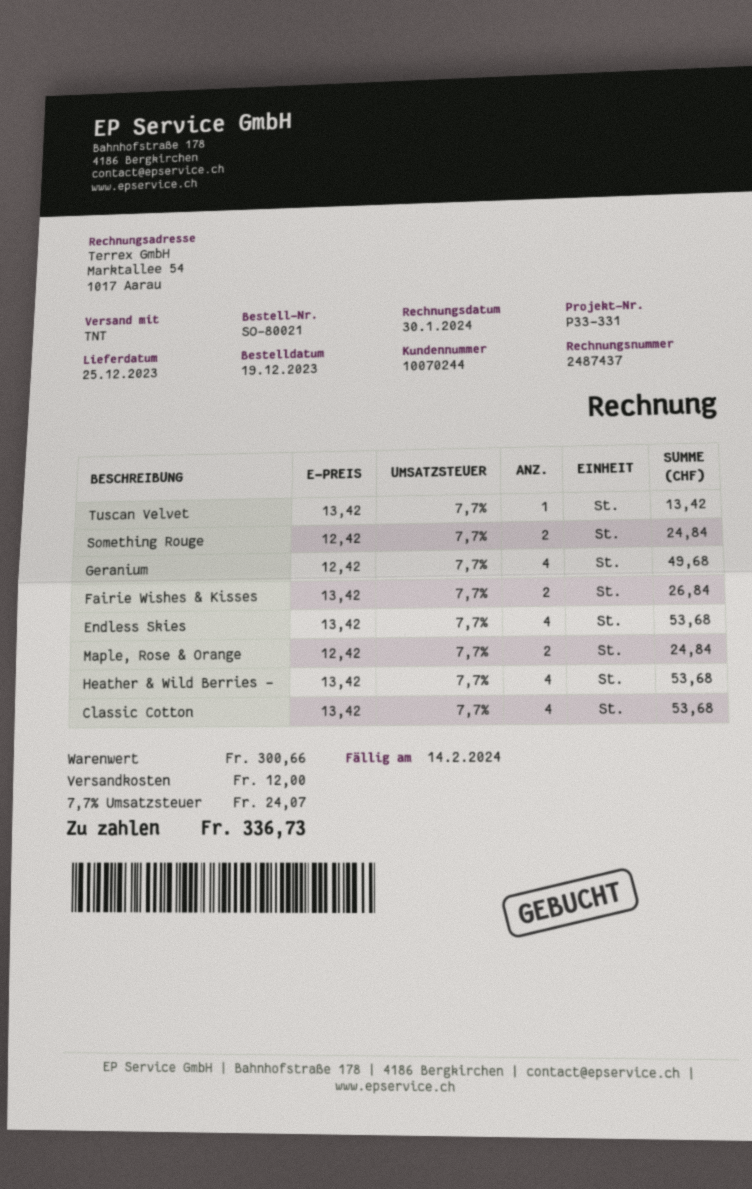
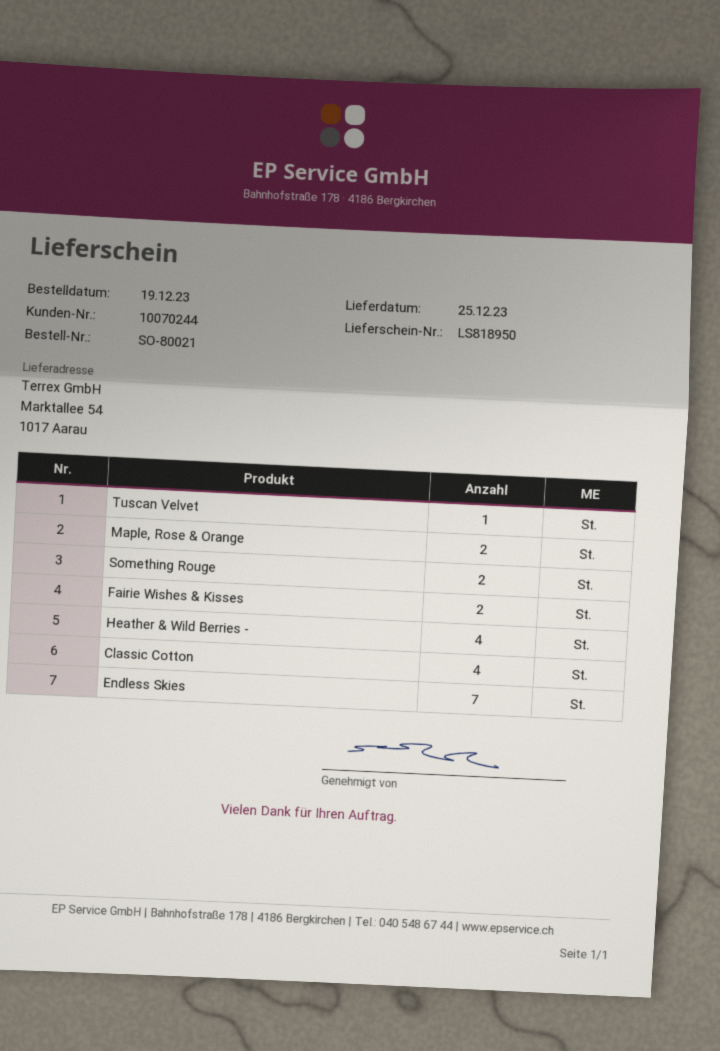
Geranium: 4 -> none
Endless Skies: 4 -> 7

